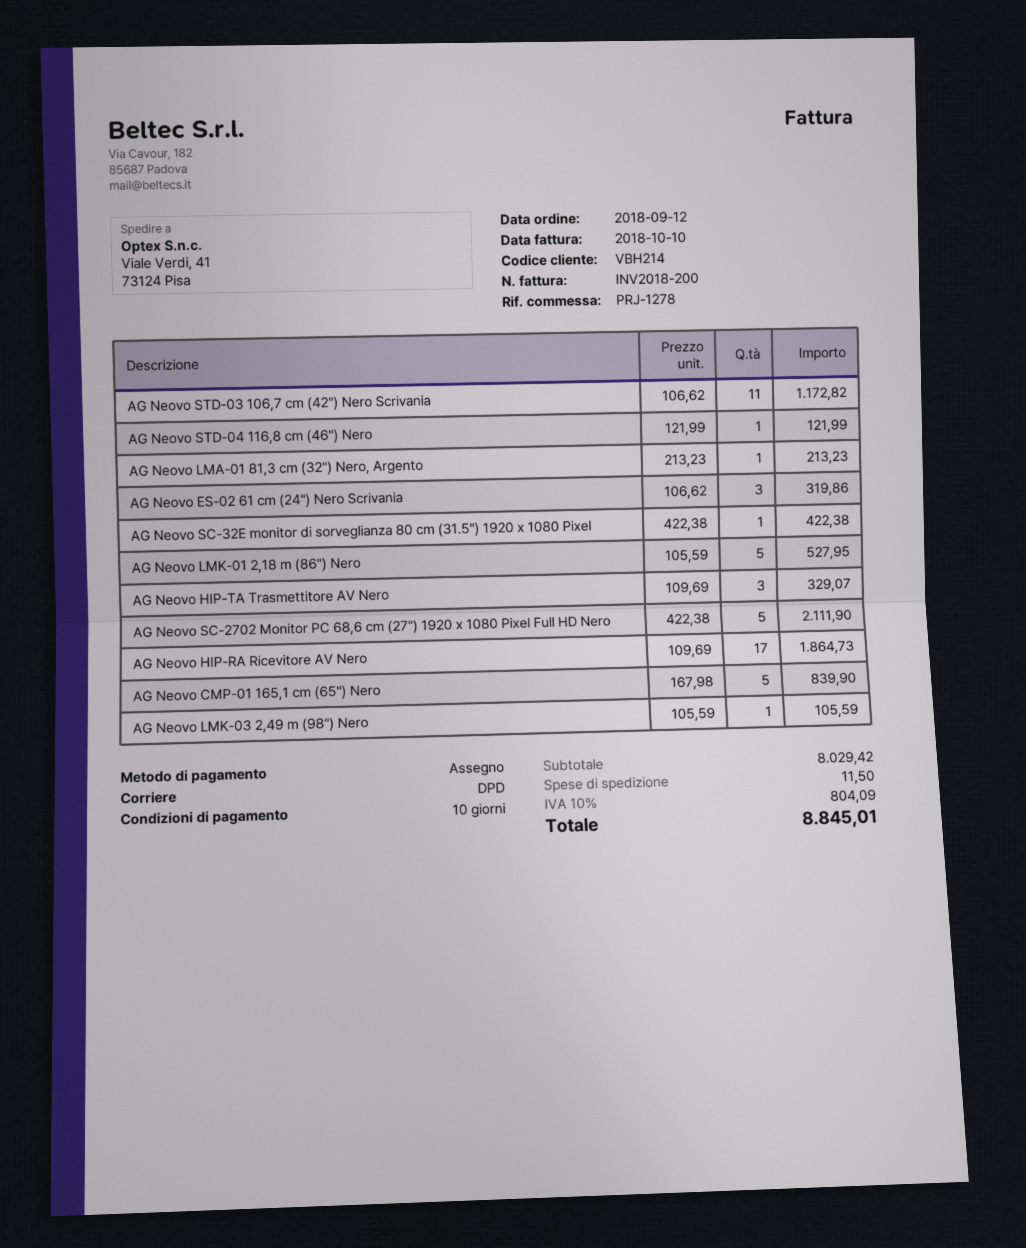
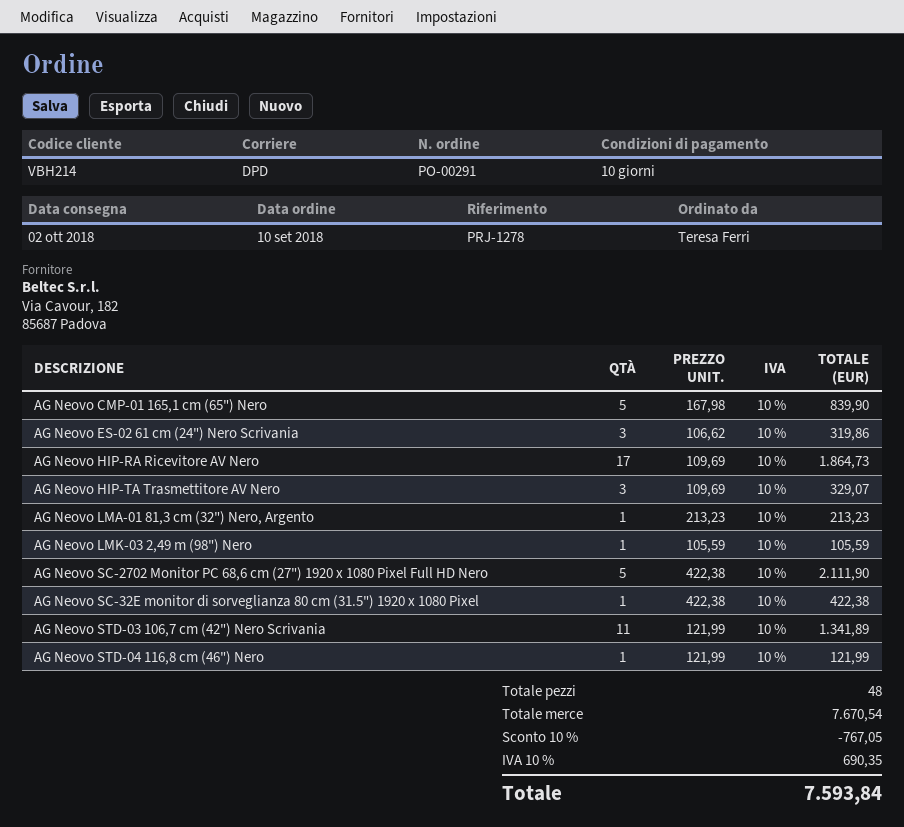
order date: 2018-09-12 -> 2018-09-10
AG Neovo STD-03 106,7 cm (42") Nero Scrivania: 11 x 106.62 = 1172.82 -> 11 x 121.99 = 1341.89
AG Neovo LMK-01 2,18 m (86") Nero: 5 x 105.59 = 527.95 -> none
subtotal: 8029.42 -> 7670.54
discount: none -> 10% = 767.05
shipping: 11.50 -> none
tax: 10% = 804.09 -> 10% = 690.35
total: 8845.01 -> 7593.84

